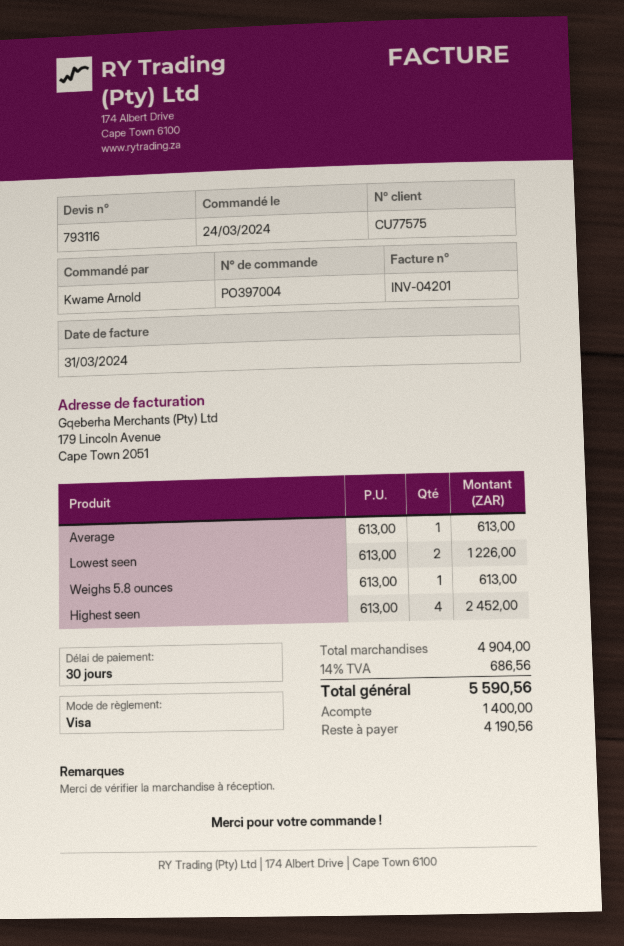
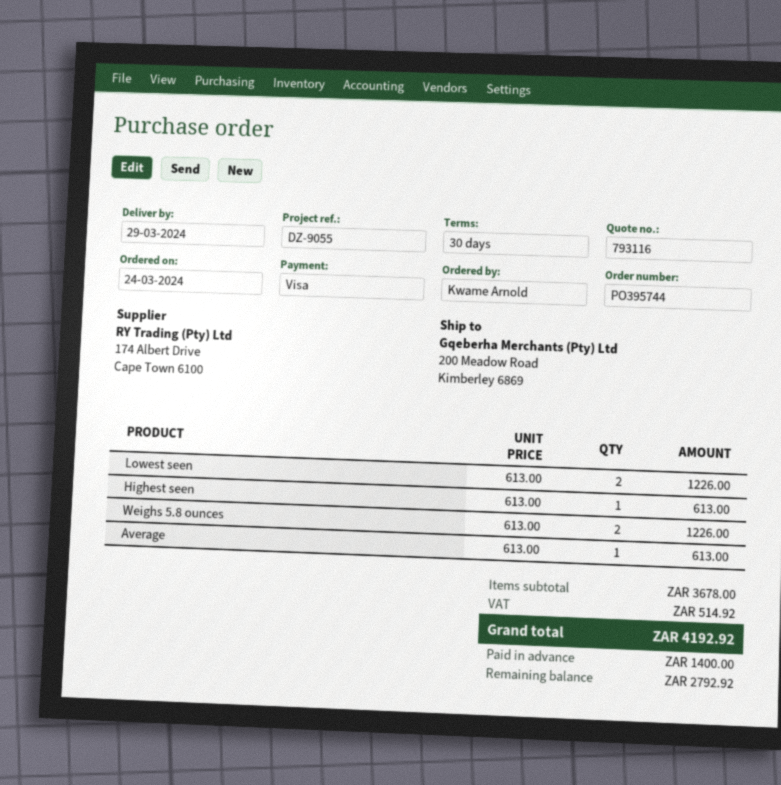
order number: PO397004 -> PO395744
Weighs 5.8 ounces: 1 x 613.00 = 613.00 -> 2 x 613.00 = 1226.00
Highest seen: 4 x 613.00 = 2452.00 -> 1 x 613.00 = 613.00
subtotal: 4904.00 -> 3678.00
tax: 686.56 -> 514.92
total: 5590.56 -> 4192.92
balance: 4190.56 -> 2792.92

